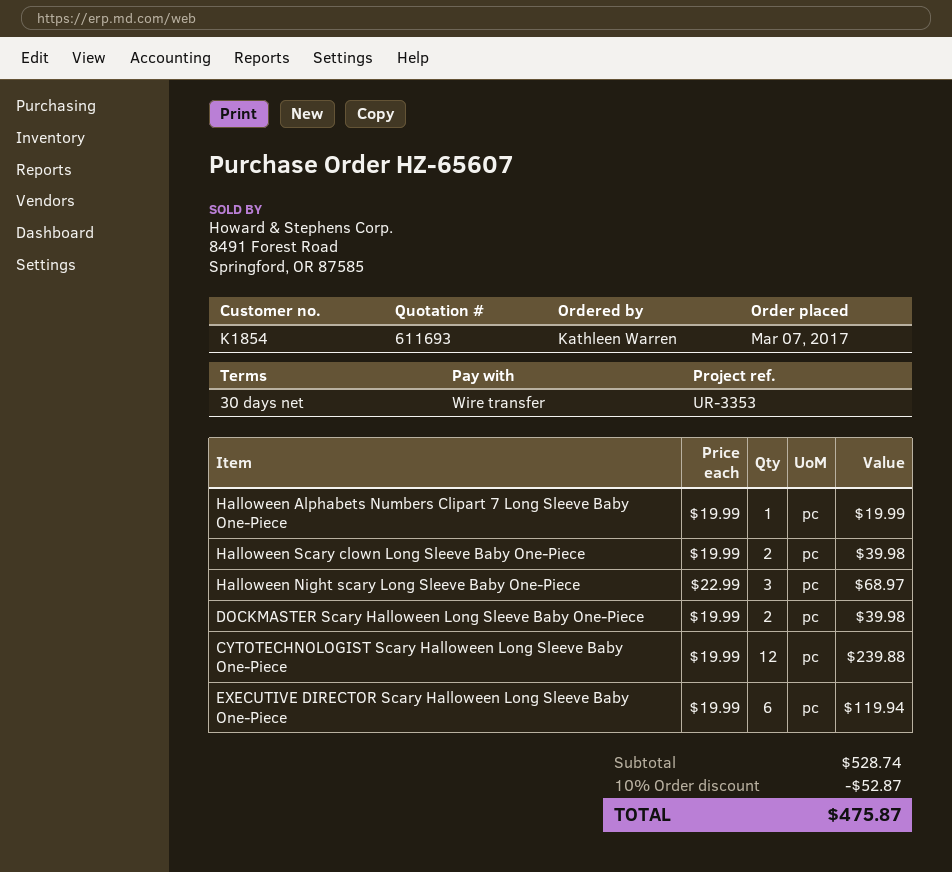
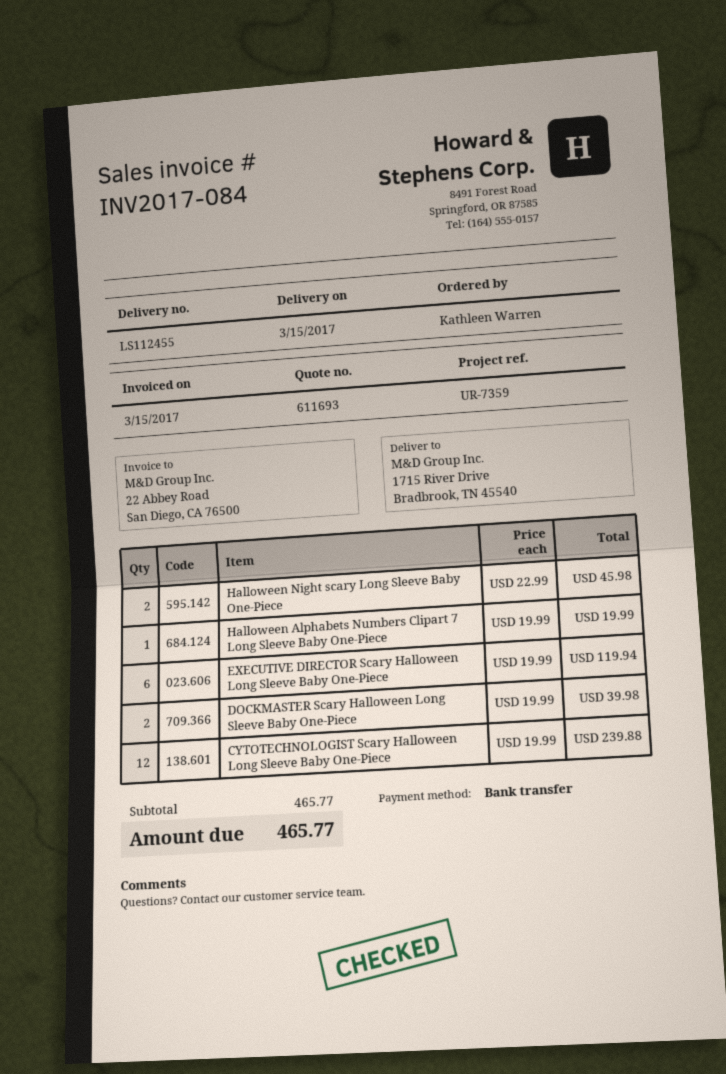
reference: UR-3353 -> UR-7359
Halloween Scary clown Long Sleeve Baby One-Piece: 2 x 19.99 = 39.98 -> none
Halloween Night scary Long Sleeve Baby One-Piece: 3 x 22.99 = 68.97 -> 2 x 22.99 = 45.98
subtotal: 528.74 -> 465.77
discount: 10% = 52.87 -> none
total: 475.87 -> 465.77

